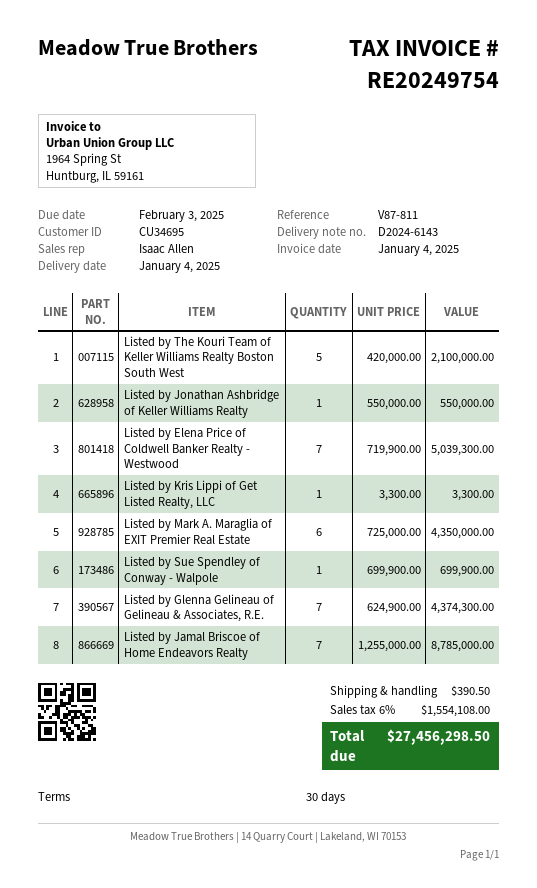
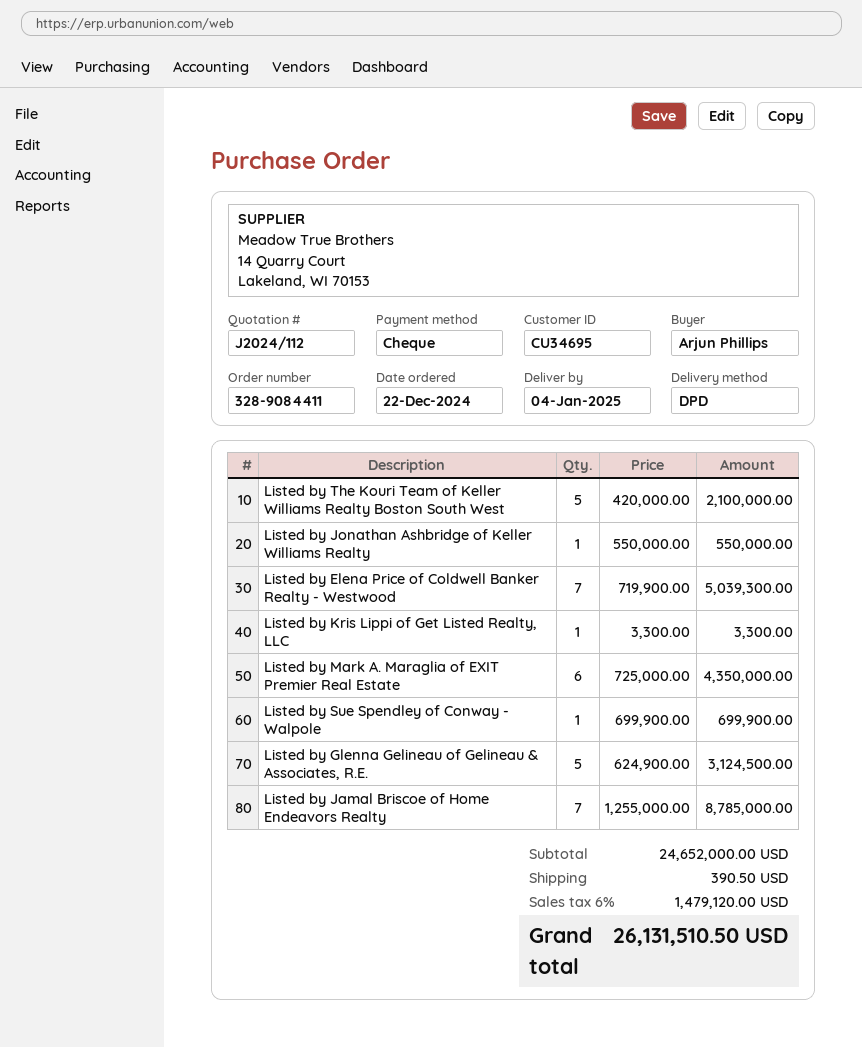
Listed by Glenna Gelineau of Gelineau & Associates, R.E.: 7 x 624900.00 = 4374300.00 -> 5 x 624900.00 = 3124500.00
tax: 6% = 1554108.00 -> 6% = 1479120.00
total: 27456298.50 -> 26131510.50

